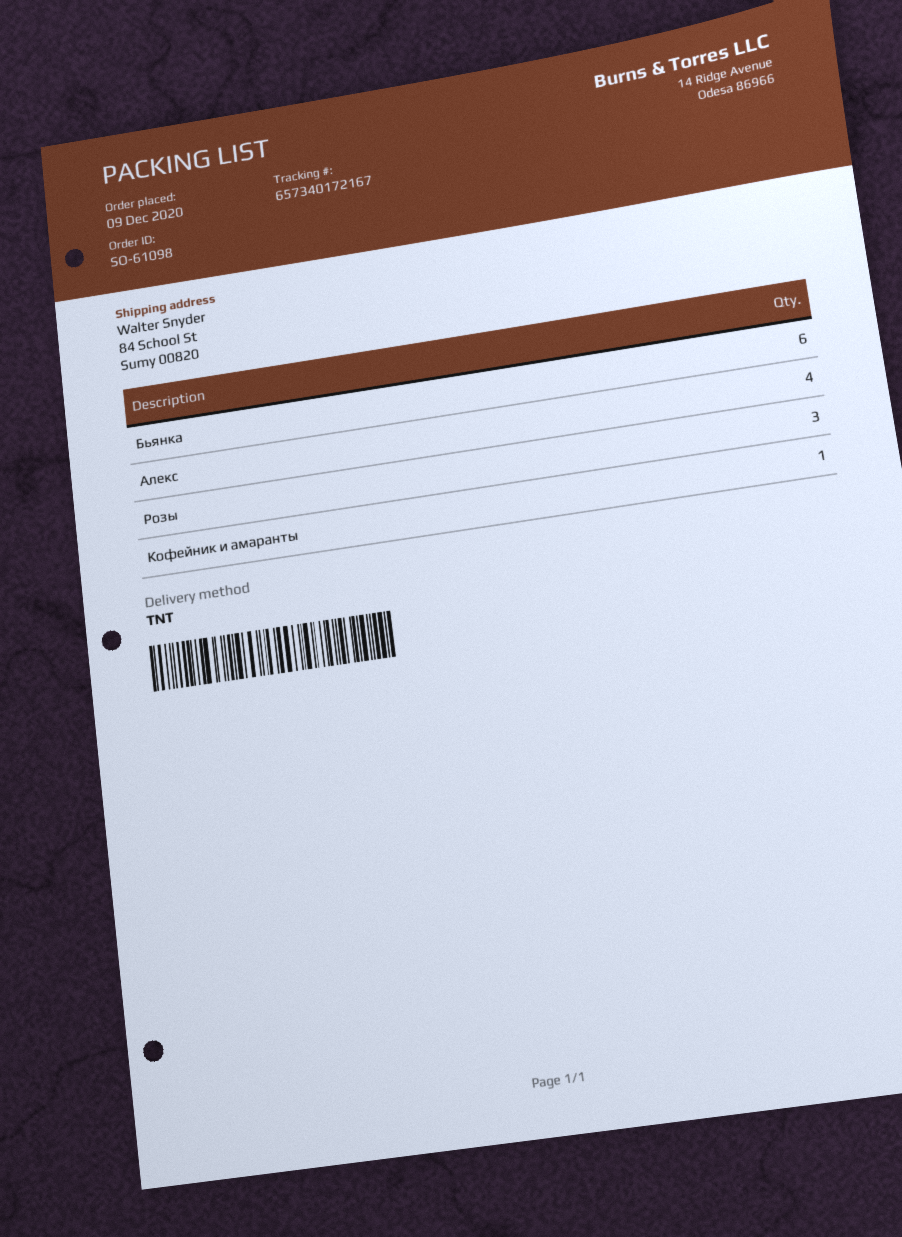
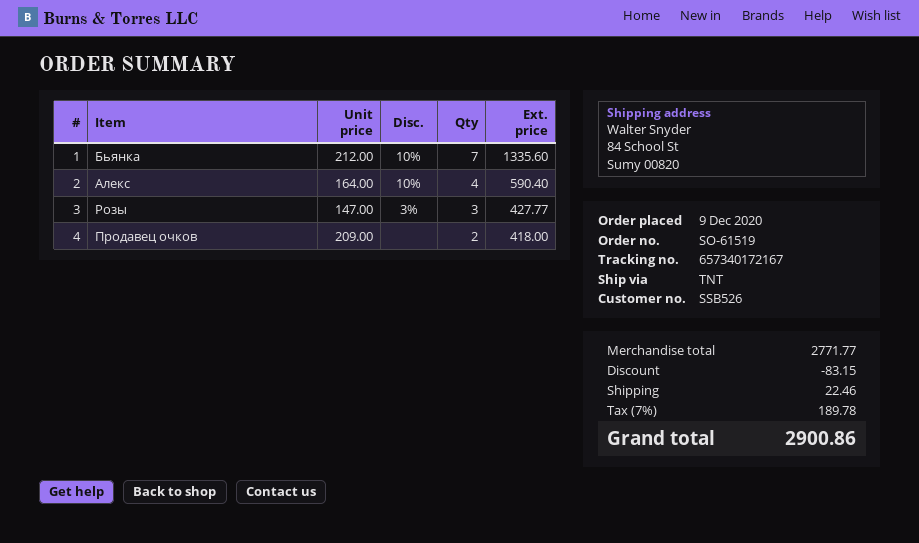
order number: SO-61098 -> SO-61519
Бьянка: 6 -> 7
Кофейник и амаранты: 1 -> none
Продавец очков: none -> 2

